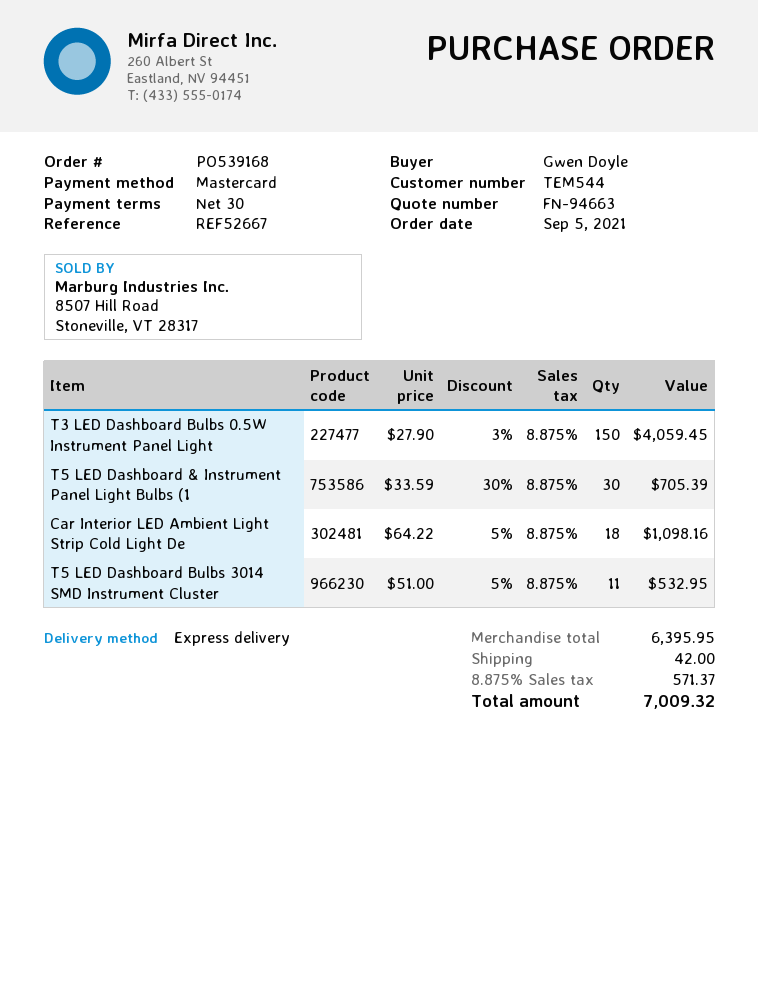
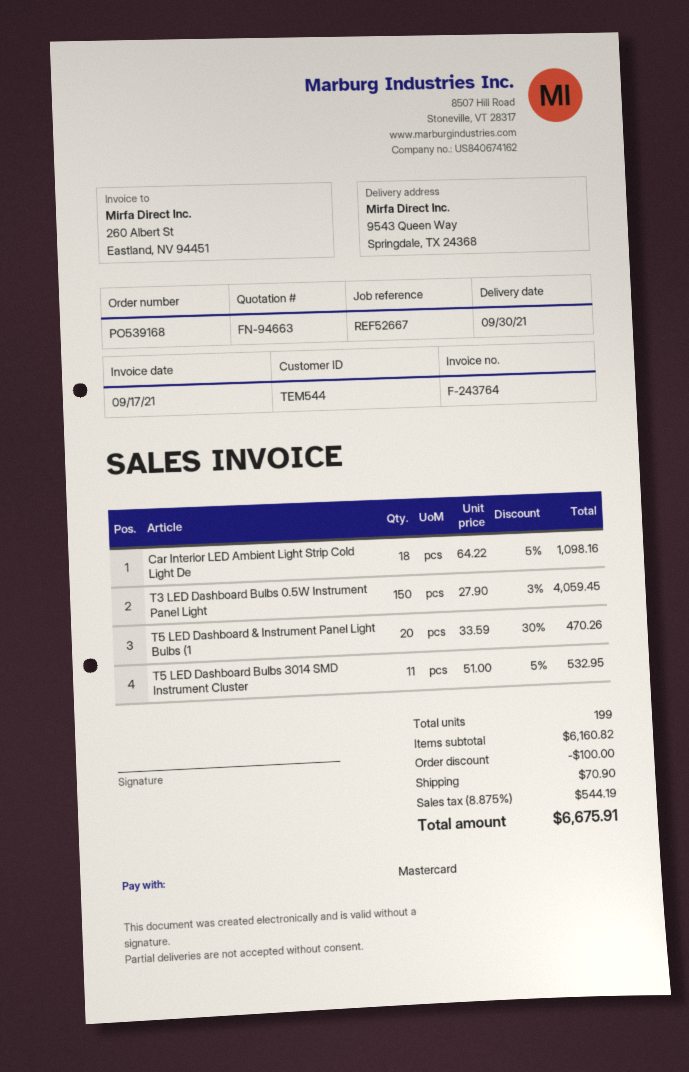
T5 LED Dashboard & Instrument Panel Light Bulbs (1: 30 x 33.59 - 30% = 705.39 -> 20 x 33.59 - 30% = 470.26
subtotal: 6395.95 -> 6160.82
discount: none -> 100.00
shipping: 42.00 -> 70.90
tax: 8.875% = 571.37 -> 8.875% = 544.19
total: 7009.32 -> 6675.91

